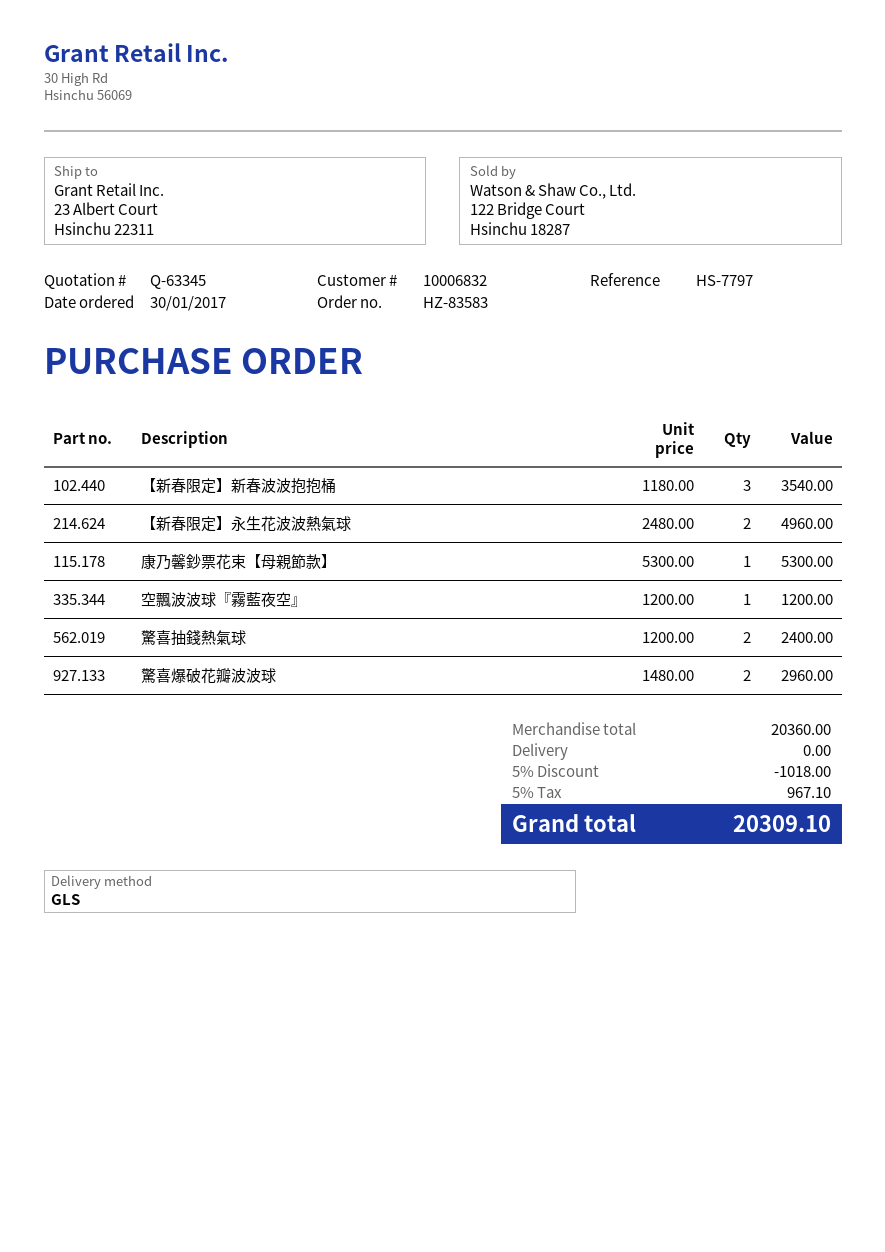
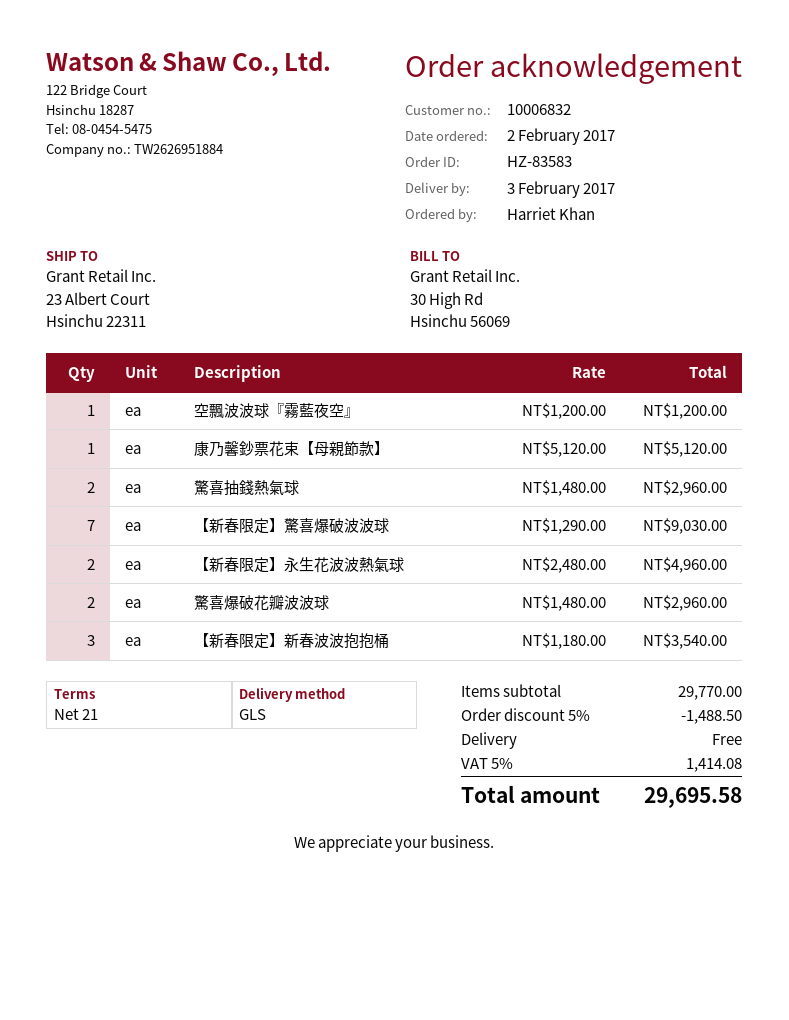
order date: 2017-01-30 -> 2017-02-02
康乃馨鈔票花束【母親節款】: 1 x 5300.00 = 5300.00 -> 1 x 5120.00 = 5120.00
驚喜抽錢熱氣球: 2 x 1200.00 = 2400.00 -> 2 x 1480.00 = 2960.00
【新春限定】驚喜爆破波波球: none -> 7 x 1290.00 = 9030.00
subtotal: 20360.00 -> 29770.00
discount: 5% = 1018.00 -> 5% = 1488.50
tax: 5% = 967.10 -> 5% = 1414.08
total: 20309.10 -> 29695.58

